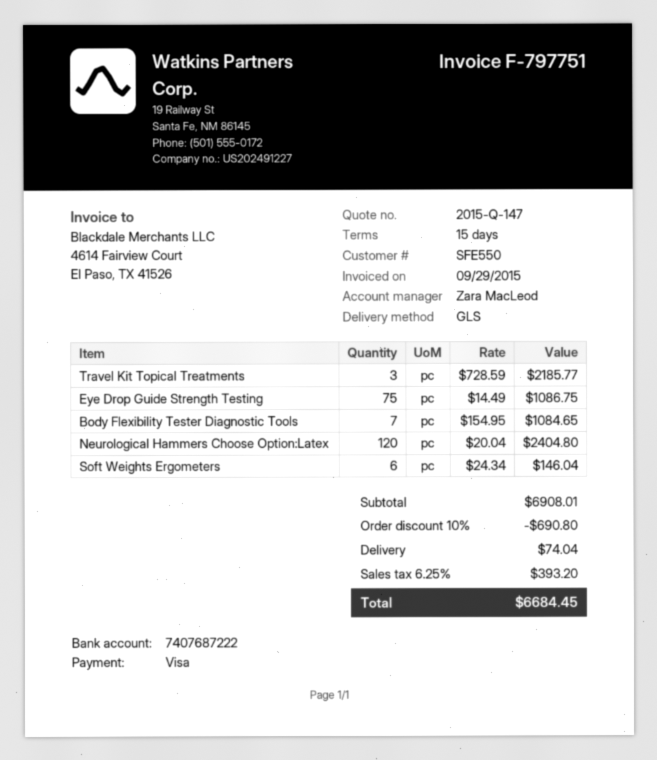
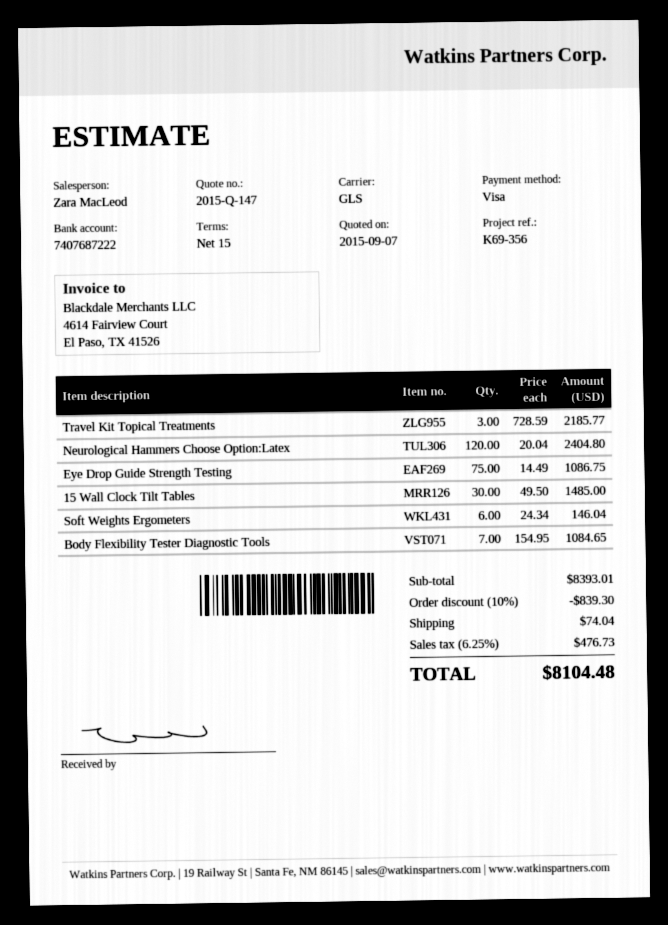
15 Wall Clock Tilt Tables: none -> 30 x 49.50 = 1485.00
subtotal: 6908.01 -> 8393.01
discount: 10% = 690.80 -> 10% = 839.30
tax: 6.25% = 393.20 -> 6.25% = 476.73
total: 6684.45 -> 8104.48

